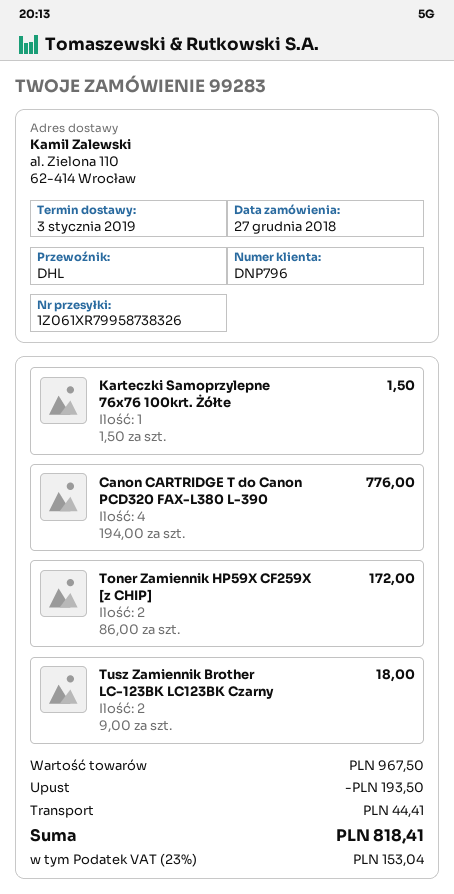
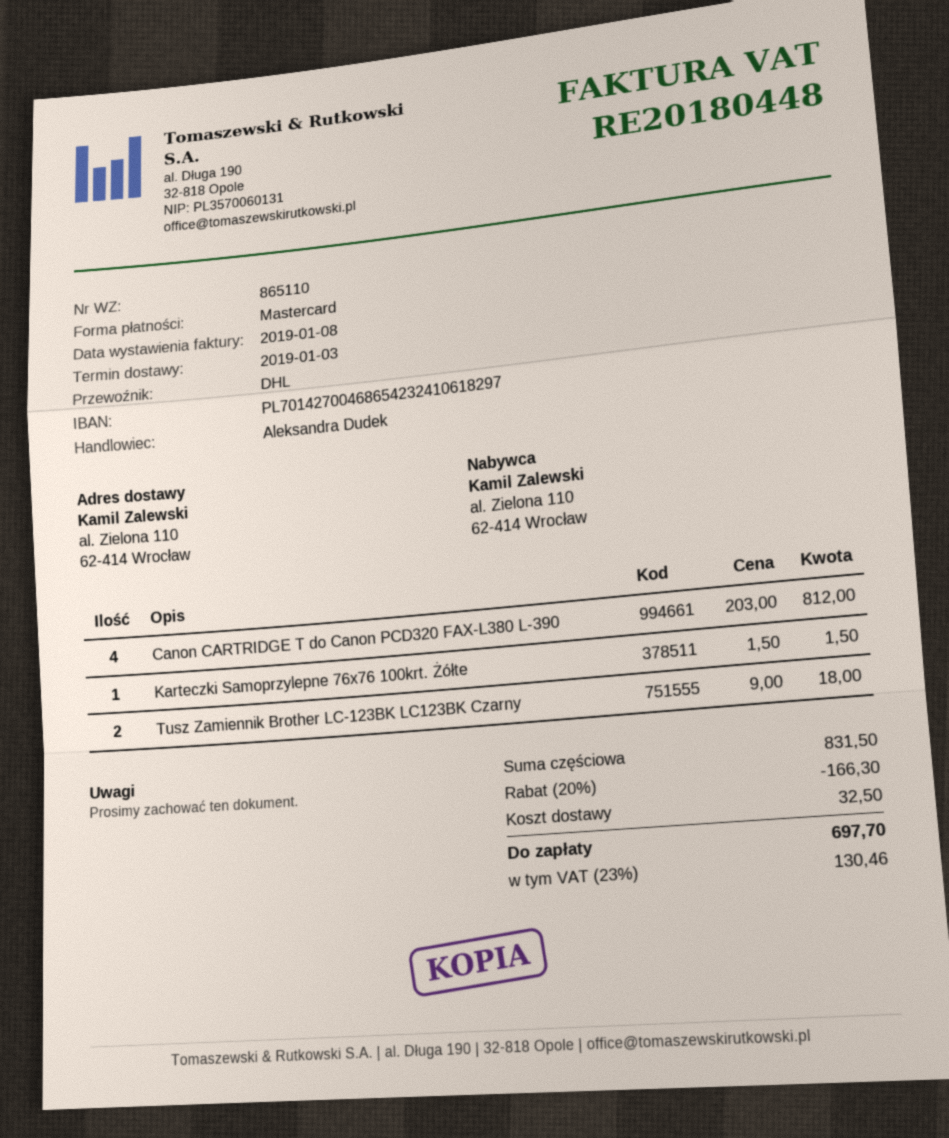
Canon CARTRIDGE T do Canon PCD320 FAX-L380 L-390: 4 x 194.00 = 776.00 -> 4 x 203.00 = 812.00
Toner Zamiennik HP59X CF259X [z CHIP]: 2 x 86.00 = 172.00 -> none
subtotal: 967.50 -> 831.50
discount: 193.50 -> 166.30
shipping: 44.41 -> 32.50
tax: 23% = 153.04 -> 23% = 130.46
total: 818.41 -> 697.70

